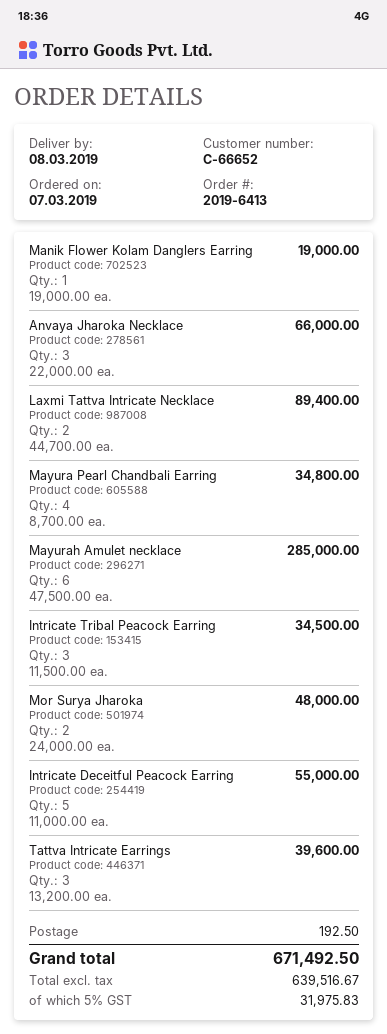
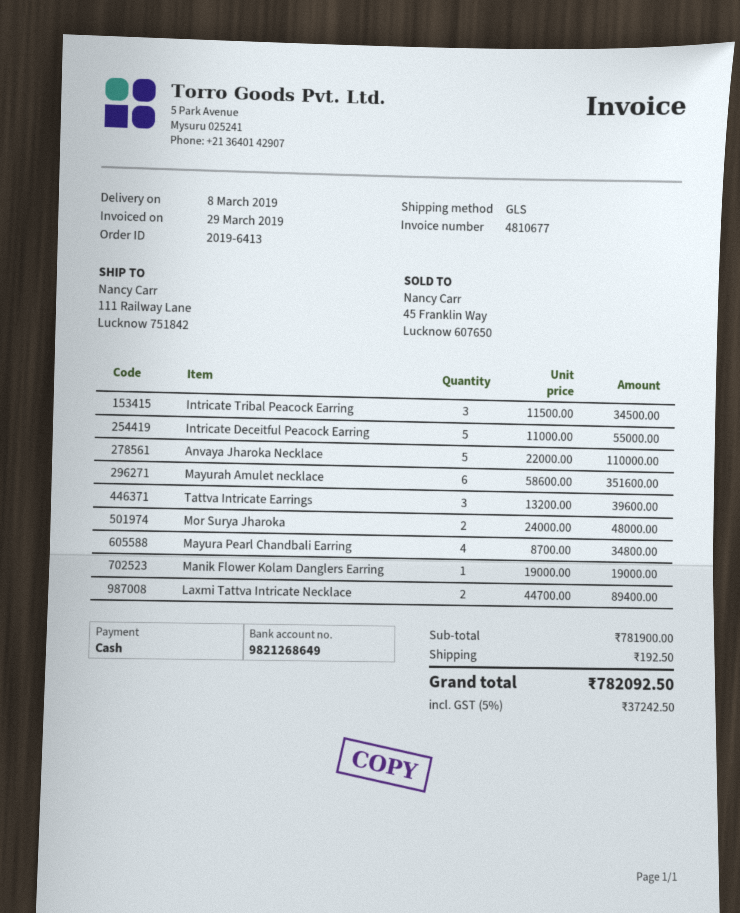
Anvaya Jharoka Necklace: 3 x 22000.00 = 66000.00 -> 5 x 22000.00 = 110000.00
Mayurah Amulet necklace: 6 x 47500.00 = 285000.00 -> 6 x 58600.00 = 351600.00
tax: 5% = 31975.83 -> 5% = 37242.50
total: 671492.50 -> 782092.50

